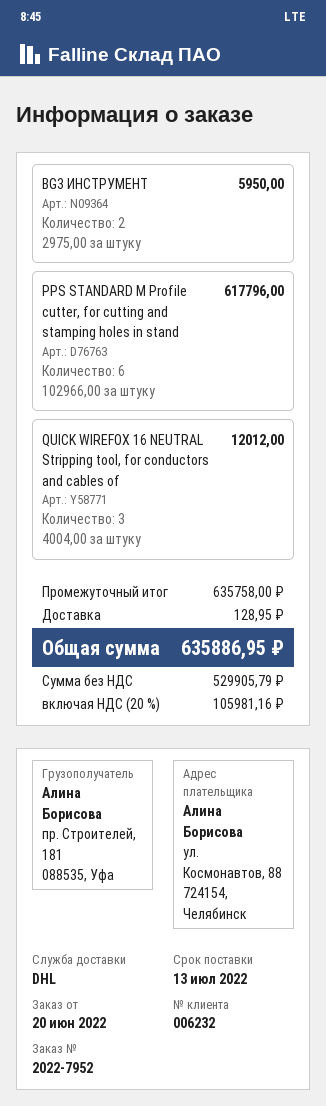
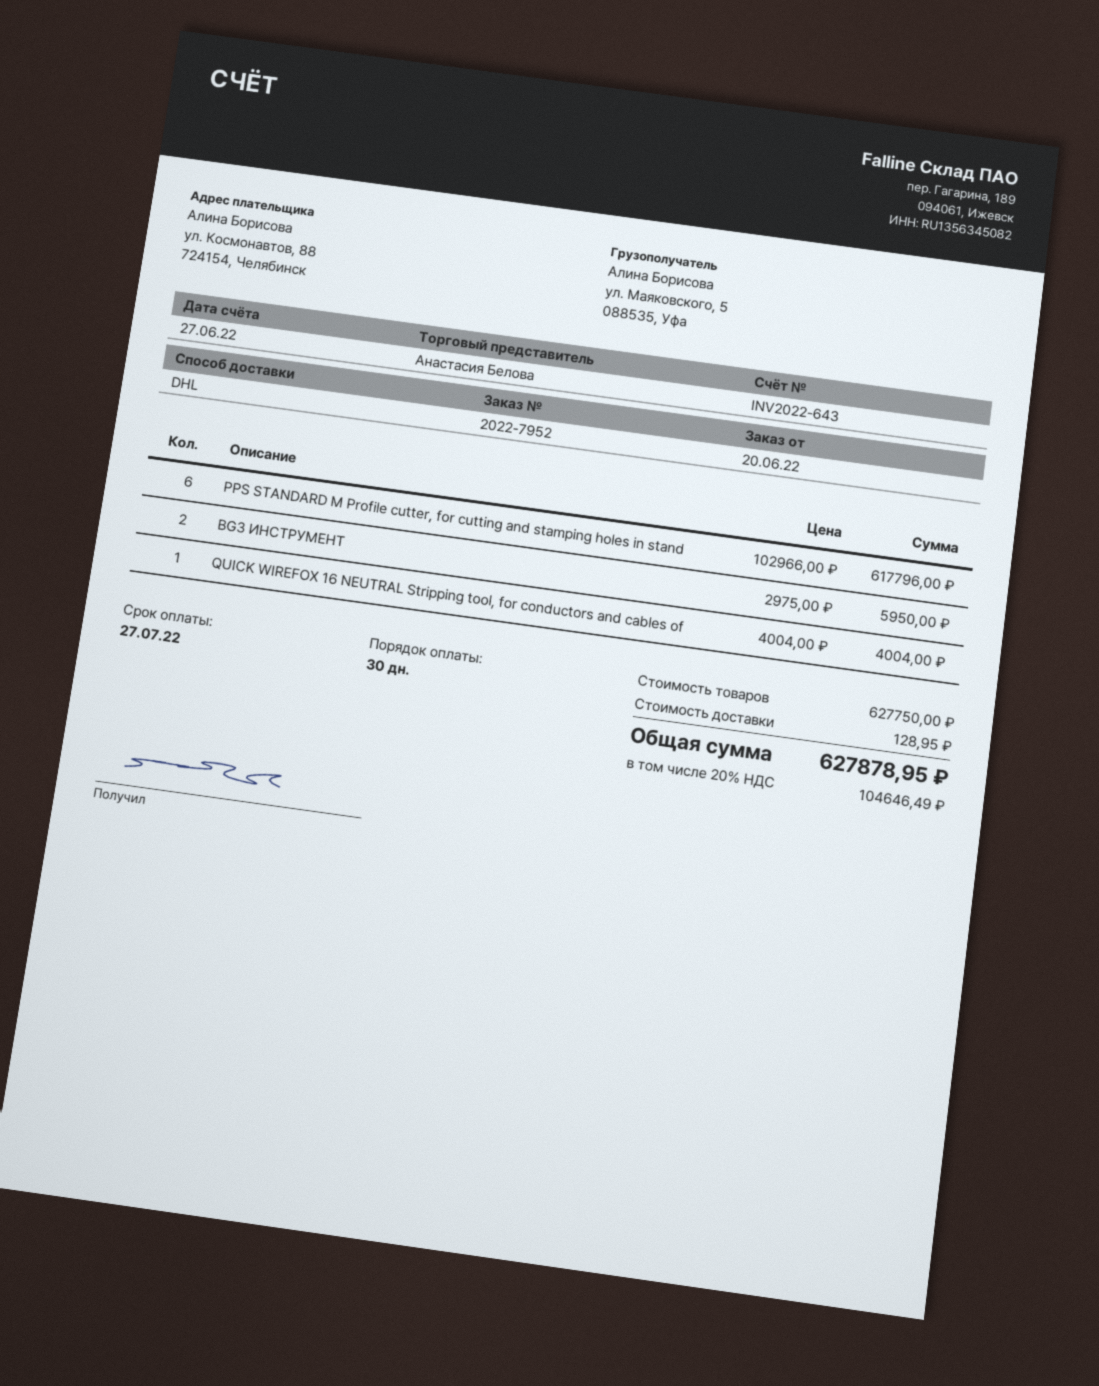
ship to: пр. Строителей, 181, 088535, Уфа -> ул. Маяковского, 5, 088535, Уфа
QUICK WIREFOX 16 NEUTRAL Stripping tool, for conductors and cables of: 3 x 4004.00 = 12012.00 -> 1 x 4004.00 = 4004.00
subtotal: 635758.00 -> 627750.00
tax: 20% = 105981.16 -> 20% = 104646.49
total: 635886.95 -> 627878.95

